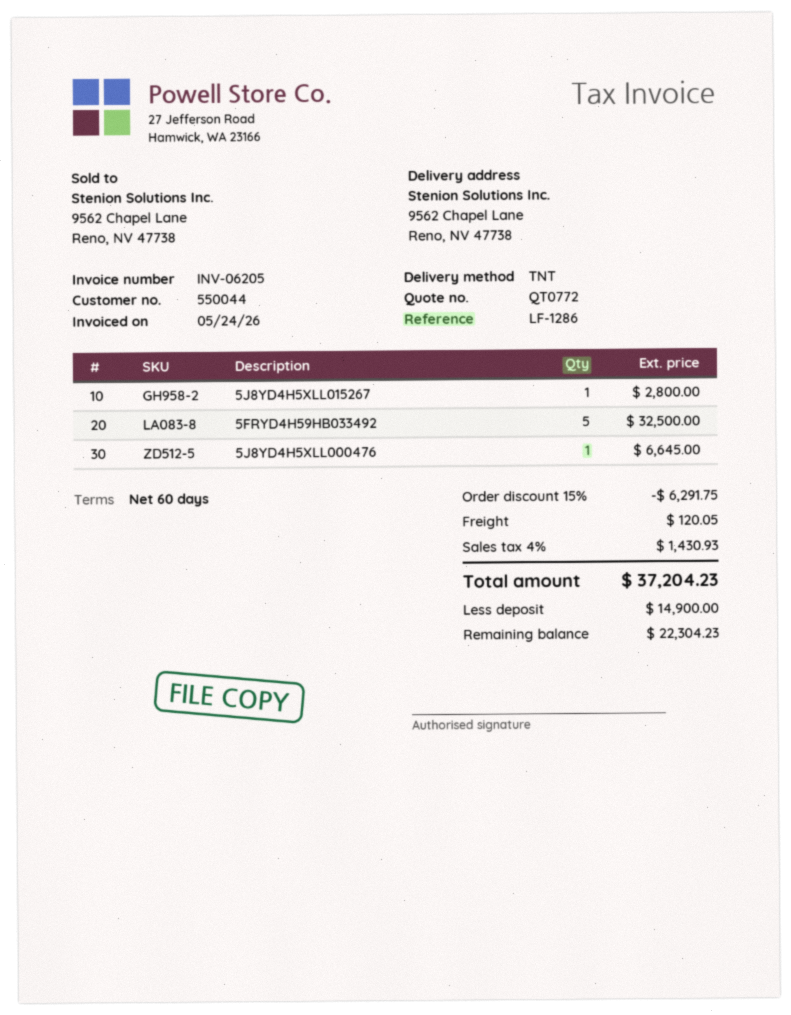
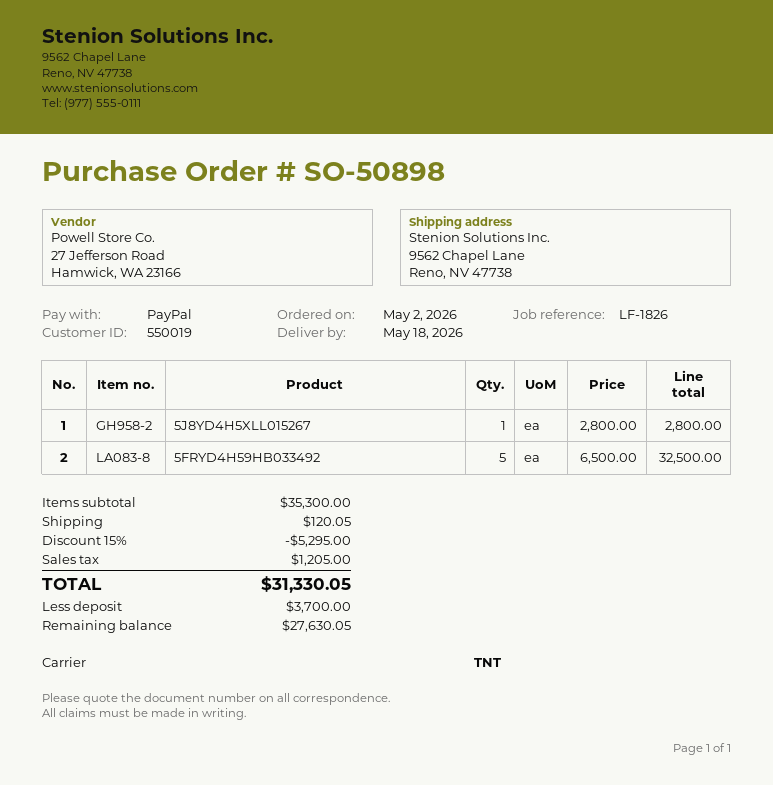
customer number: 550044 -> 550019
reference: LF-1286 -> LF-1826
5J8YD4H5XLL000476: 1 for 6645.00 -> none
discount: 15% = 6291.75 -> 15% = 5295.00
tax: 1430.93 -> 1205.00
total: 37204.23 -> 31330.05
deposit: 14900.00 -> 3700.00
balance: 22304.23 -> 27630.05

